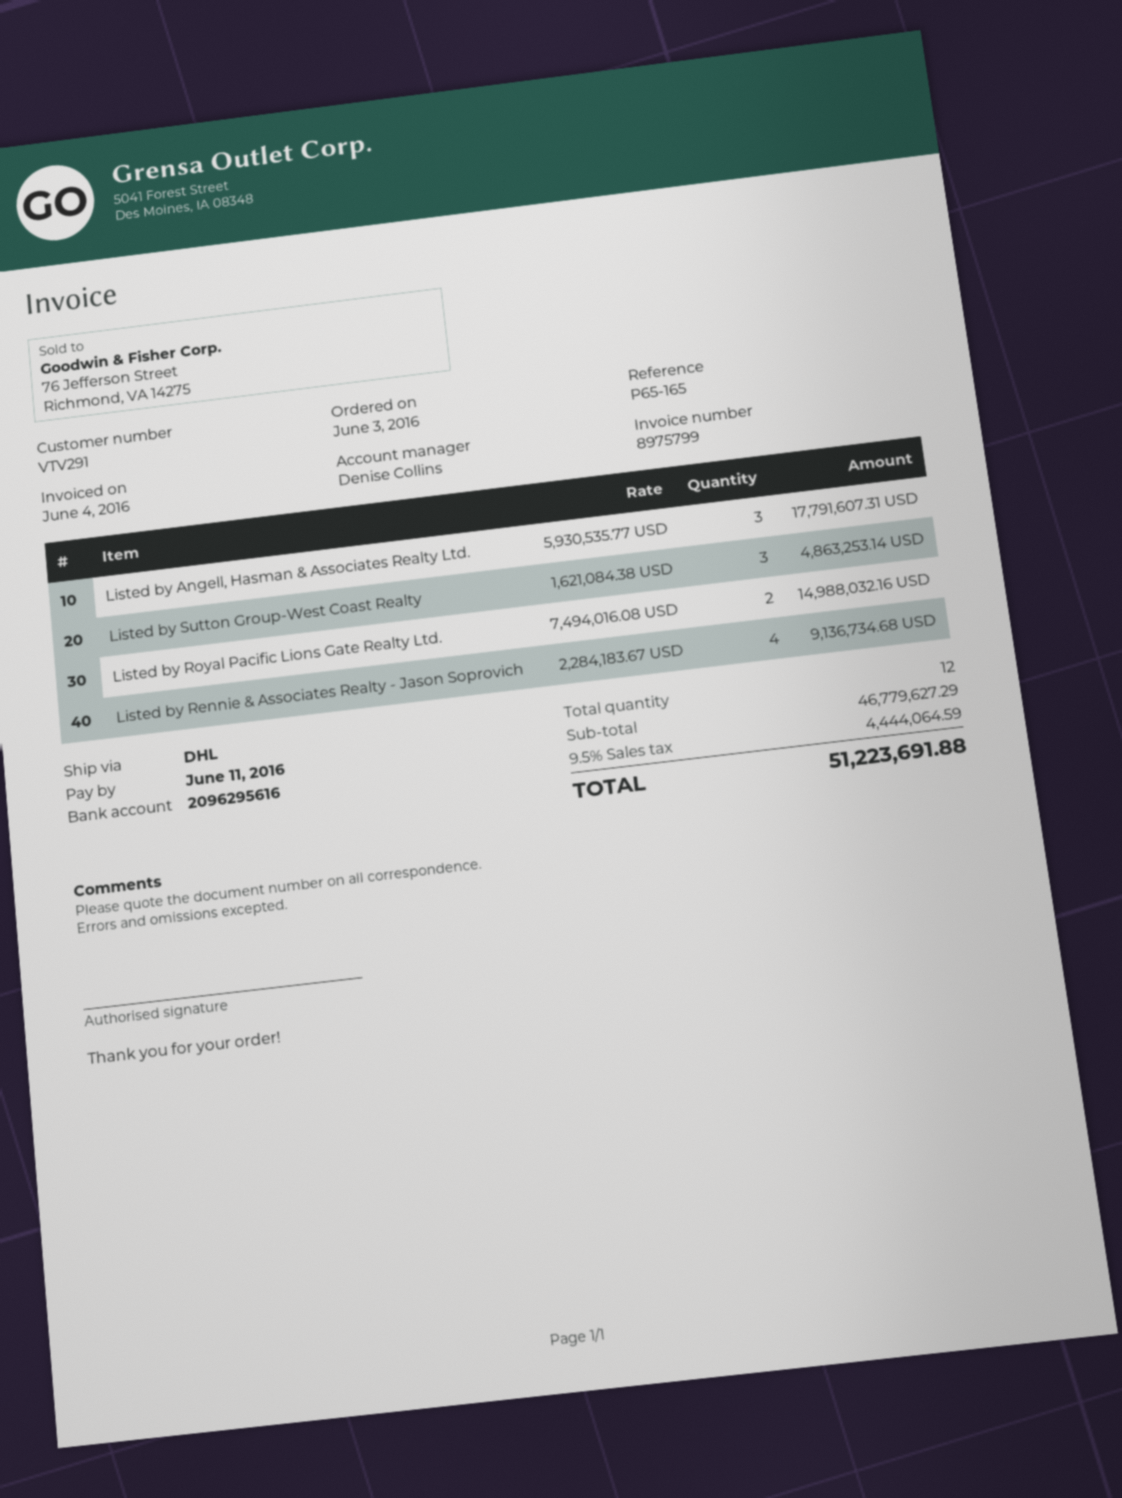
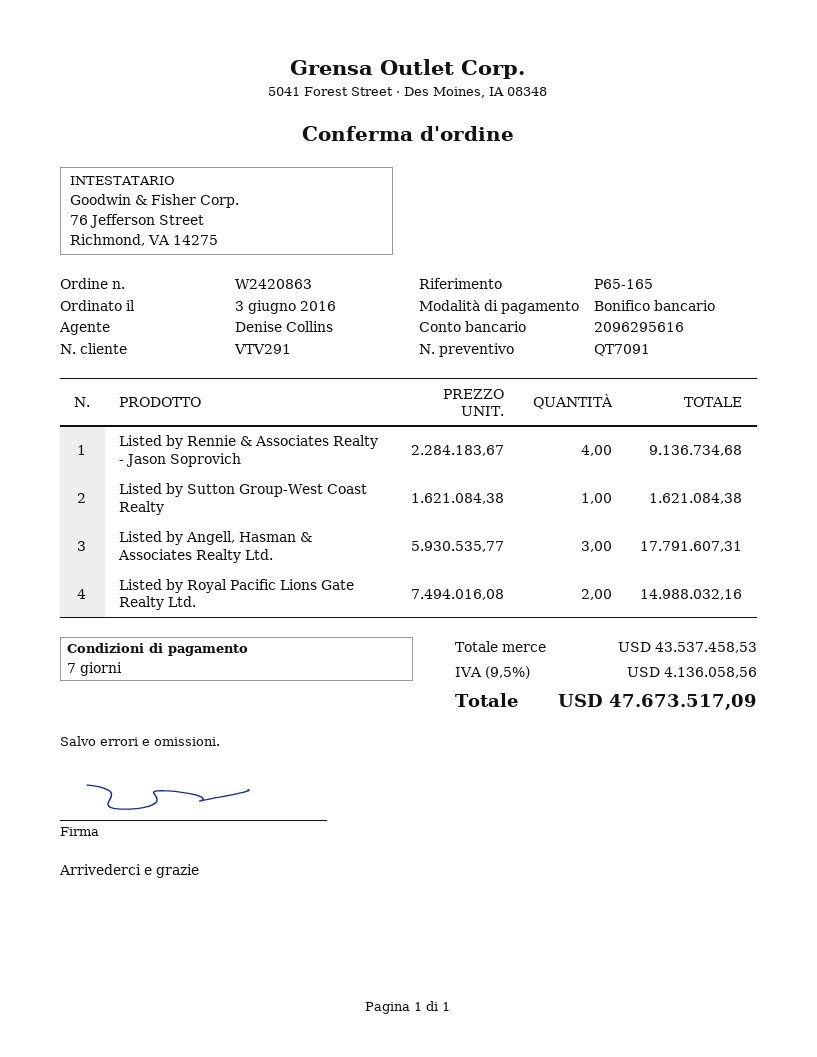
Listed by Sutton Group-West Coast Realty: 3 x 1621084.38 = 4863253.14 -> 1 x 1621084.38 = 1621084.38
subtotal: 46779627.29 -> 43537458.53
tax: 9.5% = 4444064.59 -> 9.5% = 4136058.56
total: 51223691.88 -> 47673517.09

